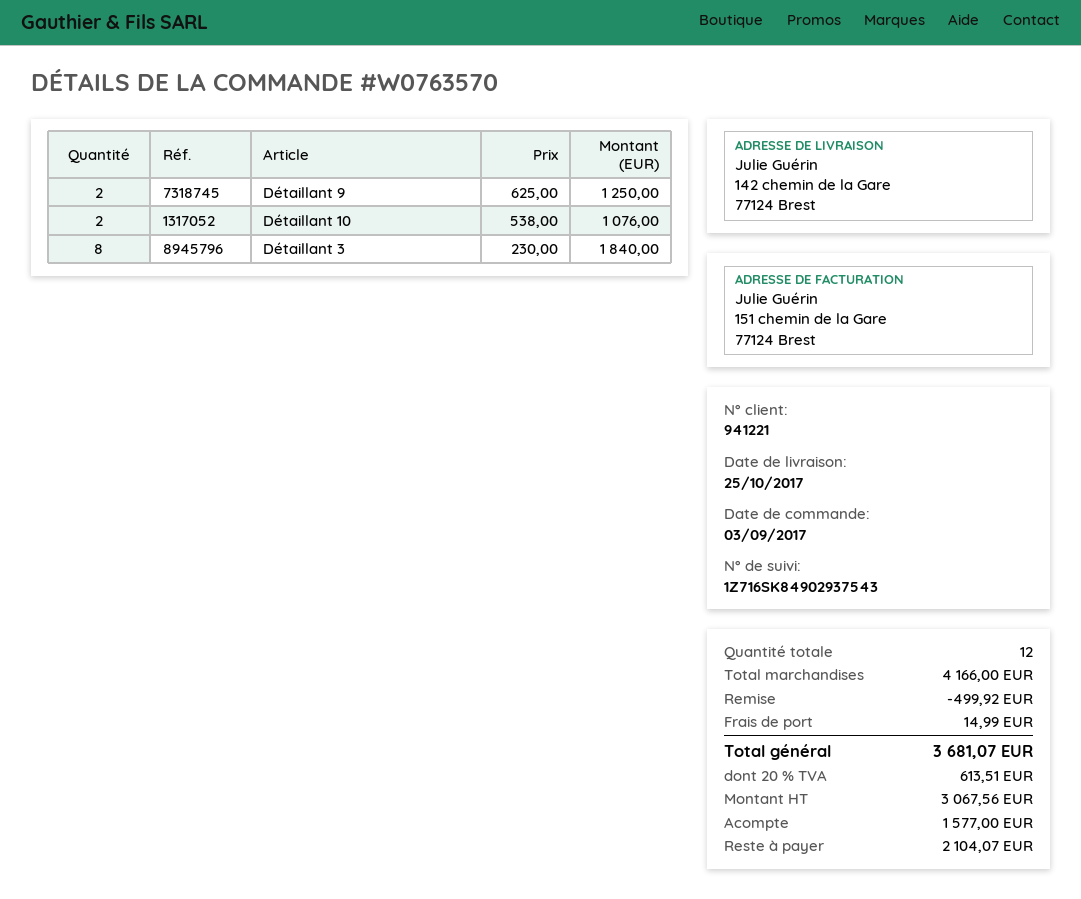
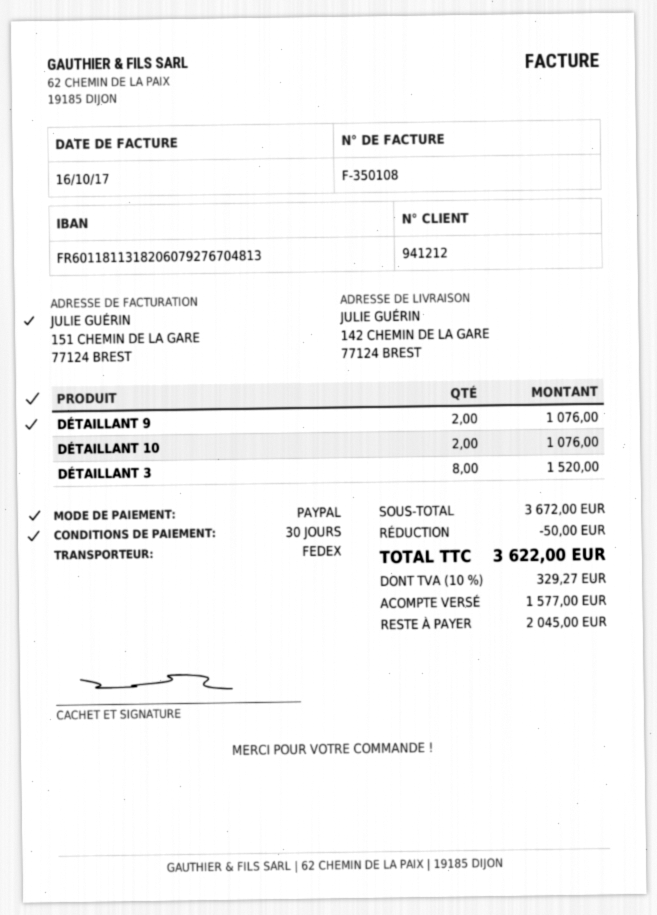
customer number: 941221 -> 941212
Détaillant 9: 2 for 1250.00 -> 2 for 1076.00
Détaillant 3: 8 for 1840.00 -> 8 for 1520.00
subtotal: 4166.00 -> 3672.00
discount: 499.92 -> 50.00
shipping: 14.99 -> none
tax: 20% = 613.51 -> 10% = 329.27
total: 3681.07 -> 3622.00
balance: 2104.07 -> 2045.00

